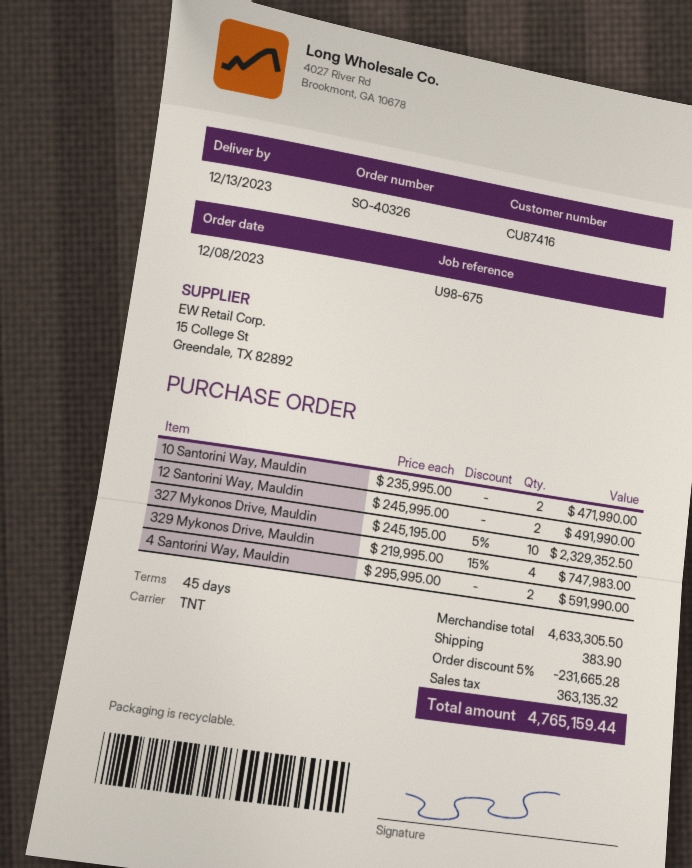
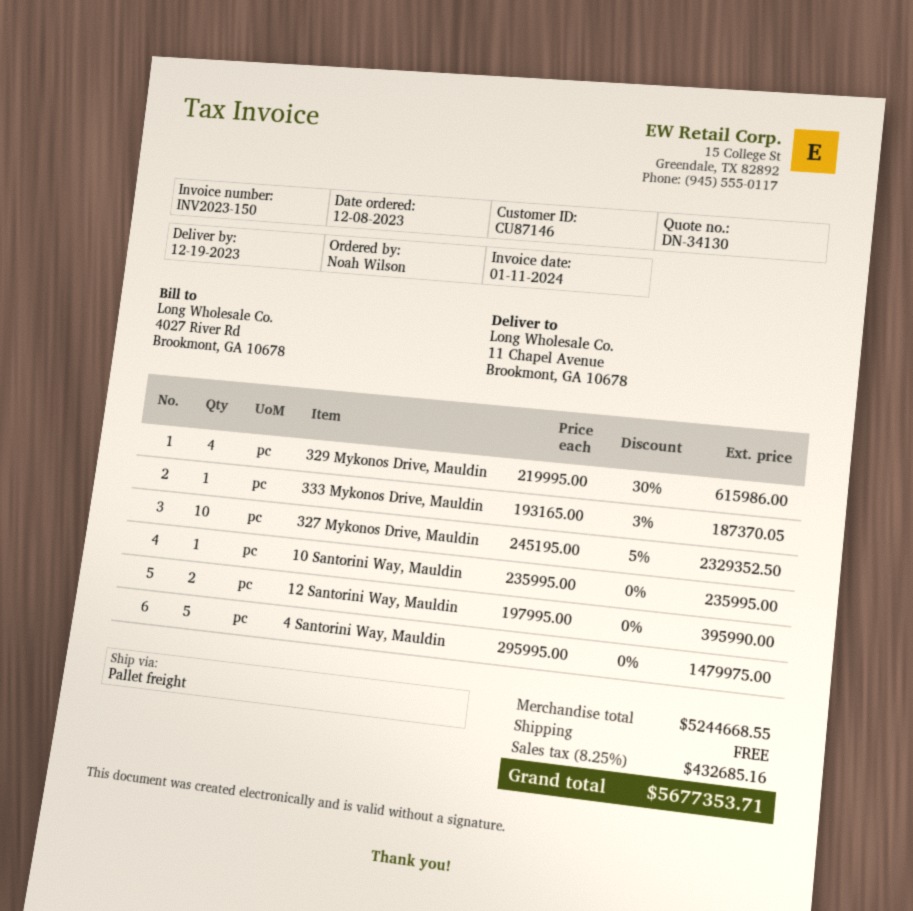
delivery date: 2023-12-13 -> 2023-12-19
customer number: CU87416 -> CU87146
shipping method: TNT -> pallet freight
10 Santorini Way, Mauldin: 2 x 235995.00 = 471990.00 -> 1 x 235995.00 = 235995.00
12 Santorini Way, Mauldin: 2 x 245995.00 = 491990.00 -> 2 x 197995.00 = 395990.00
329 Mykonos Drive, Mauldin: 4 x 219995.00 - 15% = 747983.00 -> 4 x 219995.00 - 30% = 615986.00
4 Santorini Way, Mauldin: 2 x 295995.00 = 591990.00 -> 5 x 295995.00 = 1479975.00
333 Mykonos Drive, Mauldin: none -> 1 x 193165.00 - 3% = 187370.05
subtotal: 4633305.50 -> 5244668.55
discount: 5% = 231665.28 -> none
shipping: 383.90 -> 0.00
tax: 363135.32 -> 432685.16
total: 4765159.44 -> 5677353.71

